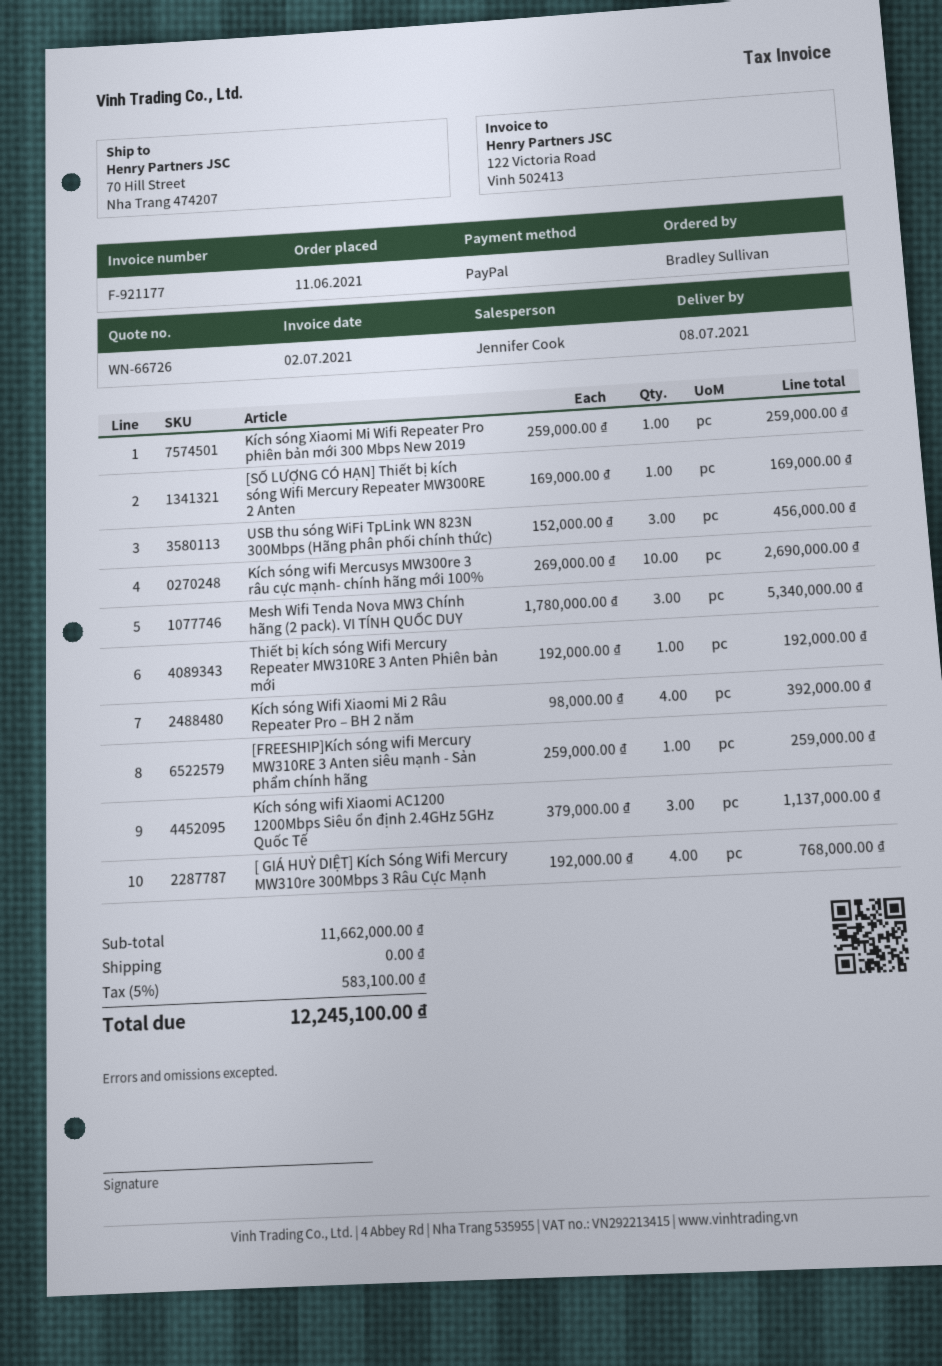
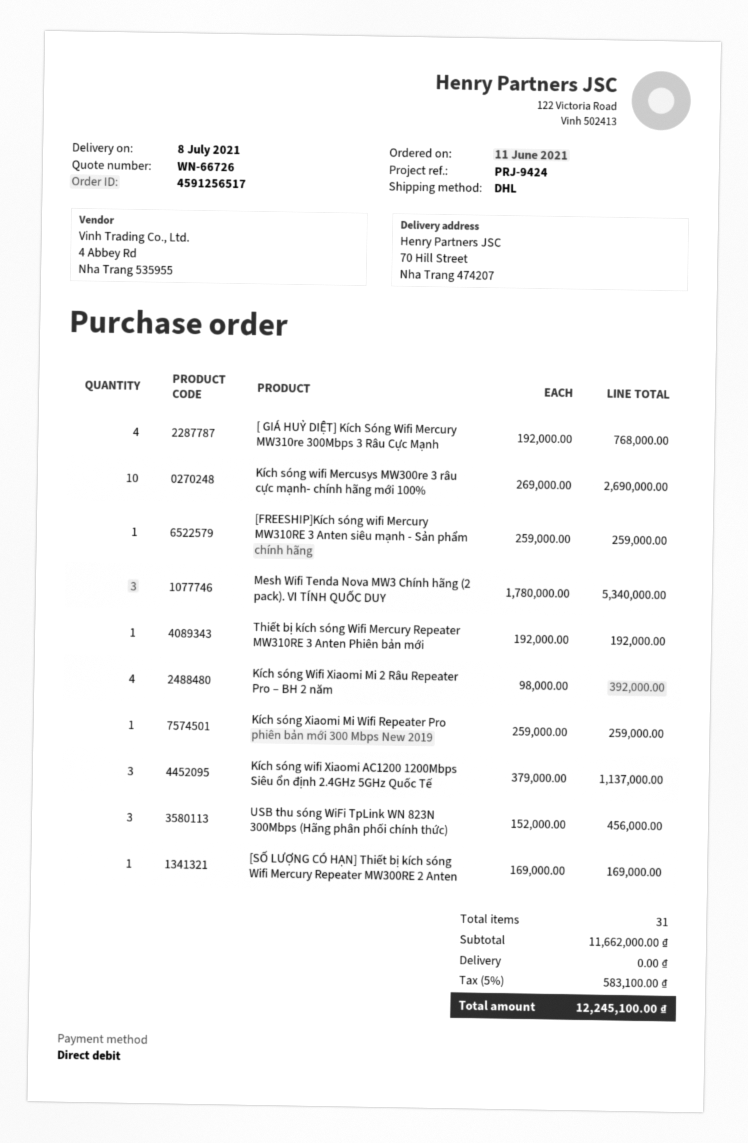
payment method: PayPal -> direct debit

